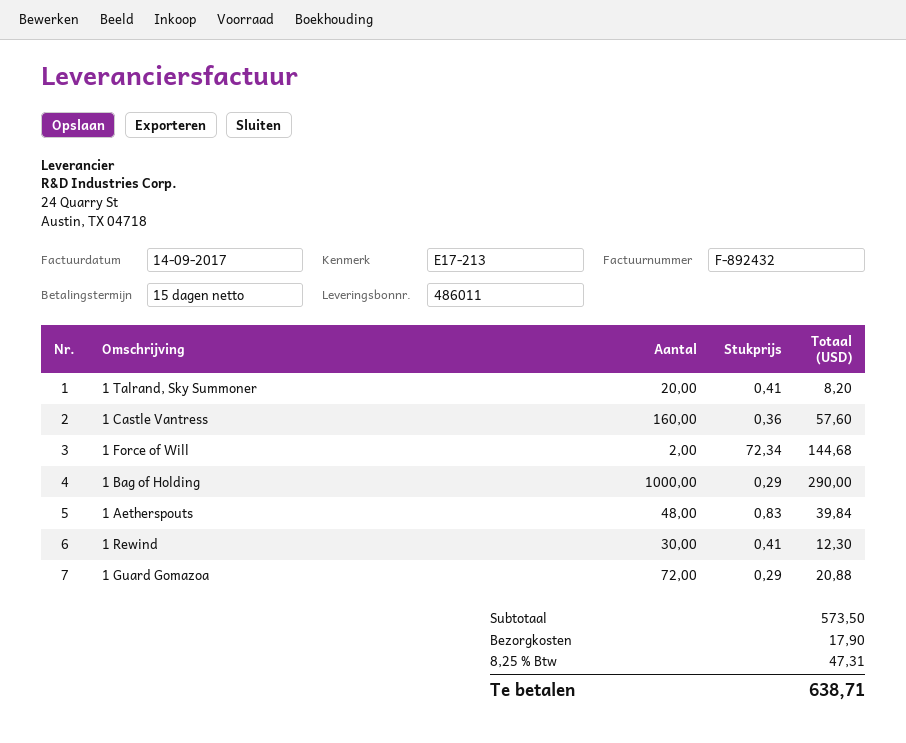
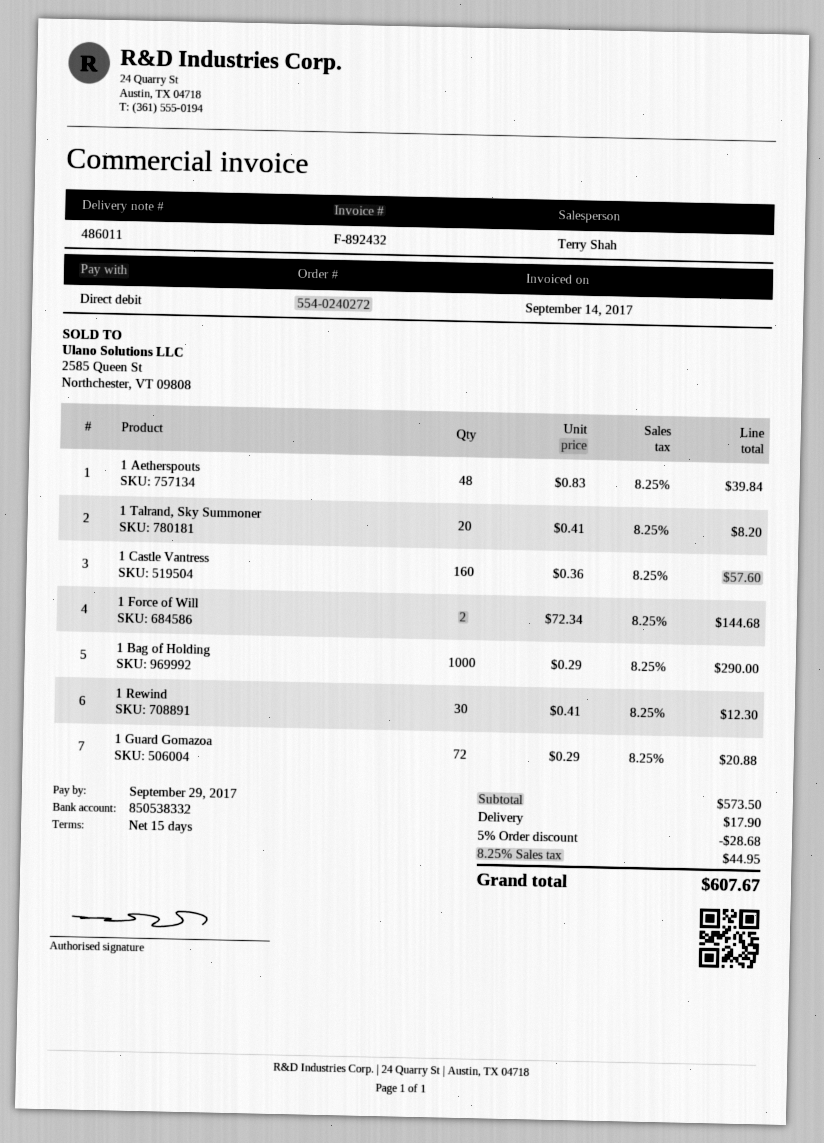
discount: none -> 5% = 28.68
tax: 8.25% = 47.31 -> 8.25% = 44.95
total: 638.71 -> 607.67

